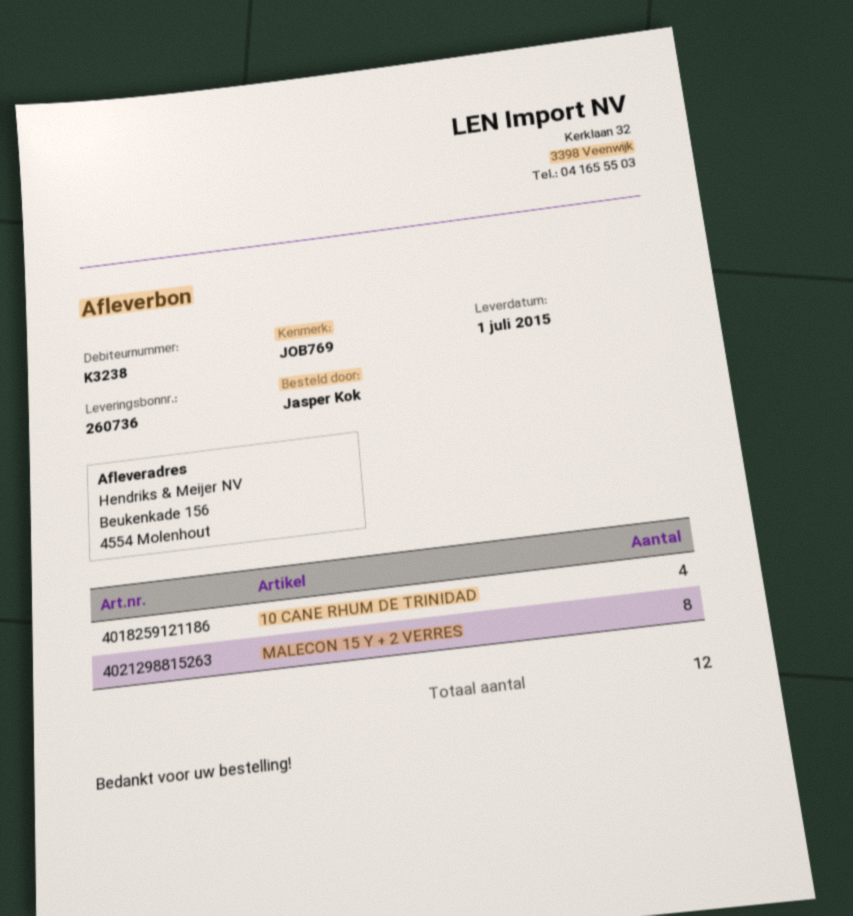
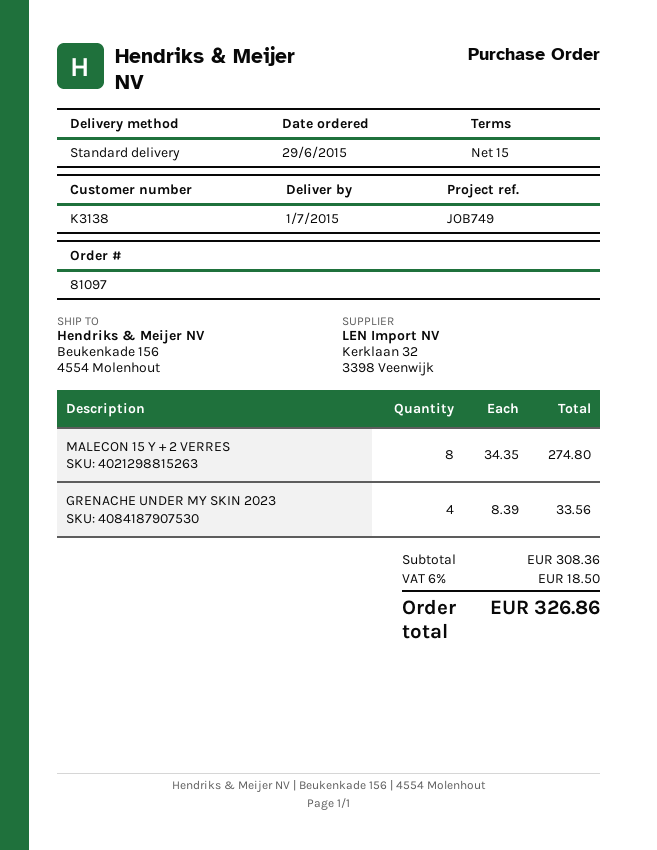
customer number: K3238 -> K3138
reference: JOB769 -> JOB749
10 CANE RHUM DE TRINIDAD: 4 -> none
GRENACHE UNDER MY SKIN 2023: none -> 4

